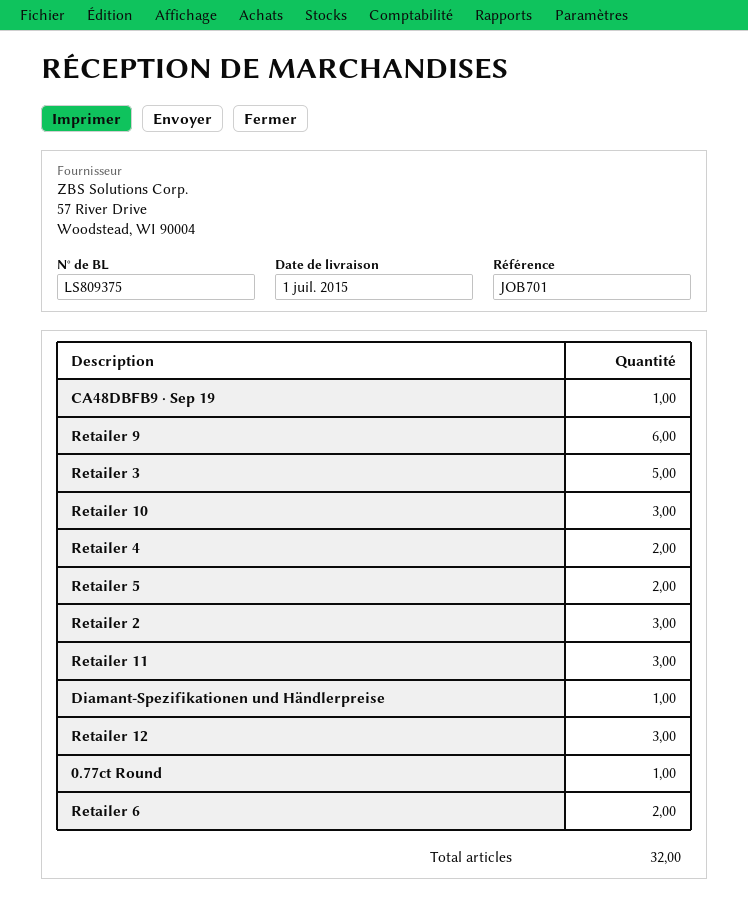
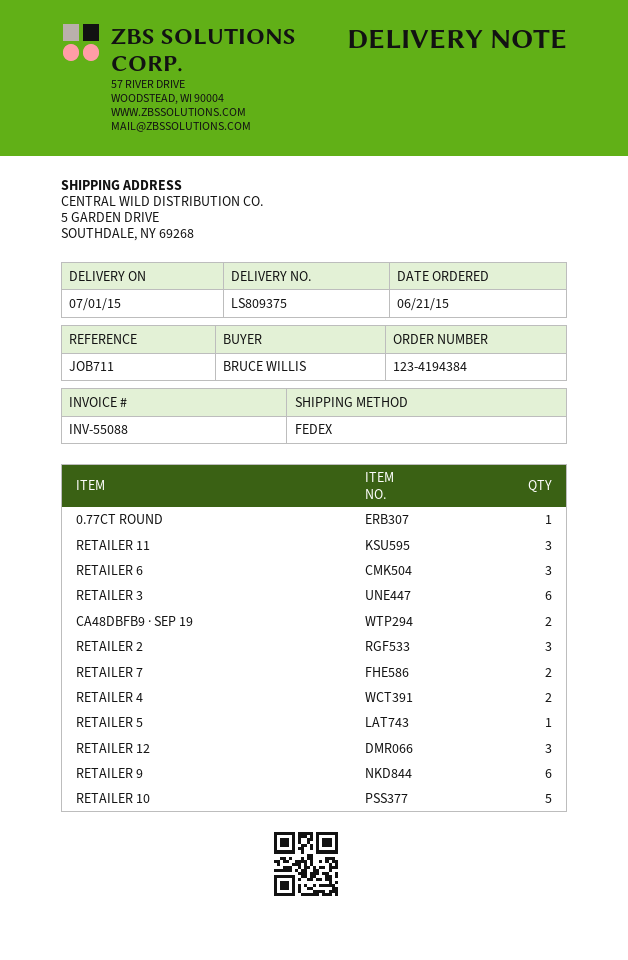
reference: JOB701 -> JOB711
CA48DBFB9 · Sep 19: 1 -> 2
Retailer 3: 5 -> 6
Retailer 10: 3 -> 5
Retailer 5: 2 -> 1
Diamant-Spezifikationen und Händlerpreise: 1 -> none
Retailer 6: 2 -> 3
RETAILER 7: none -> 2

